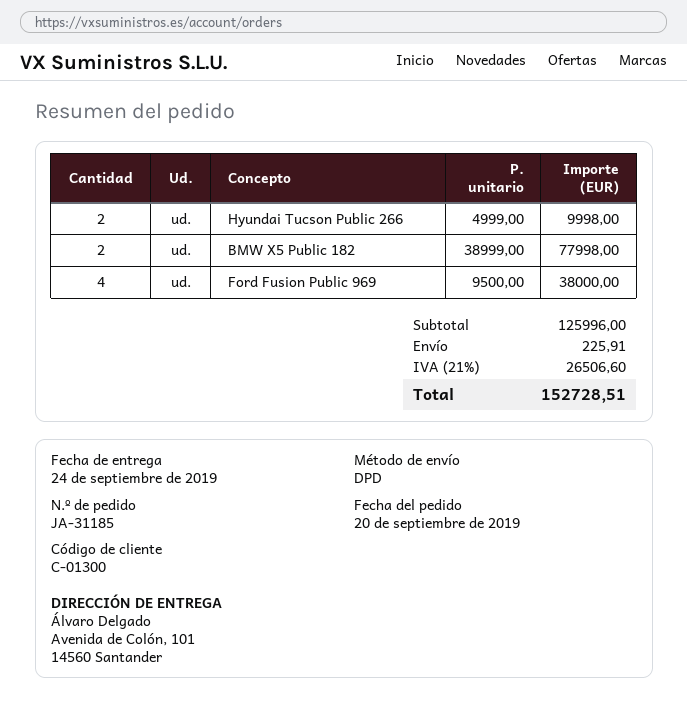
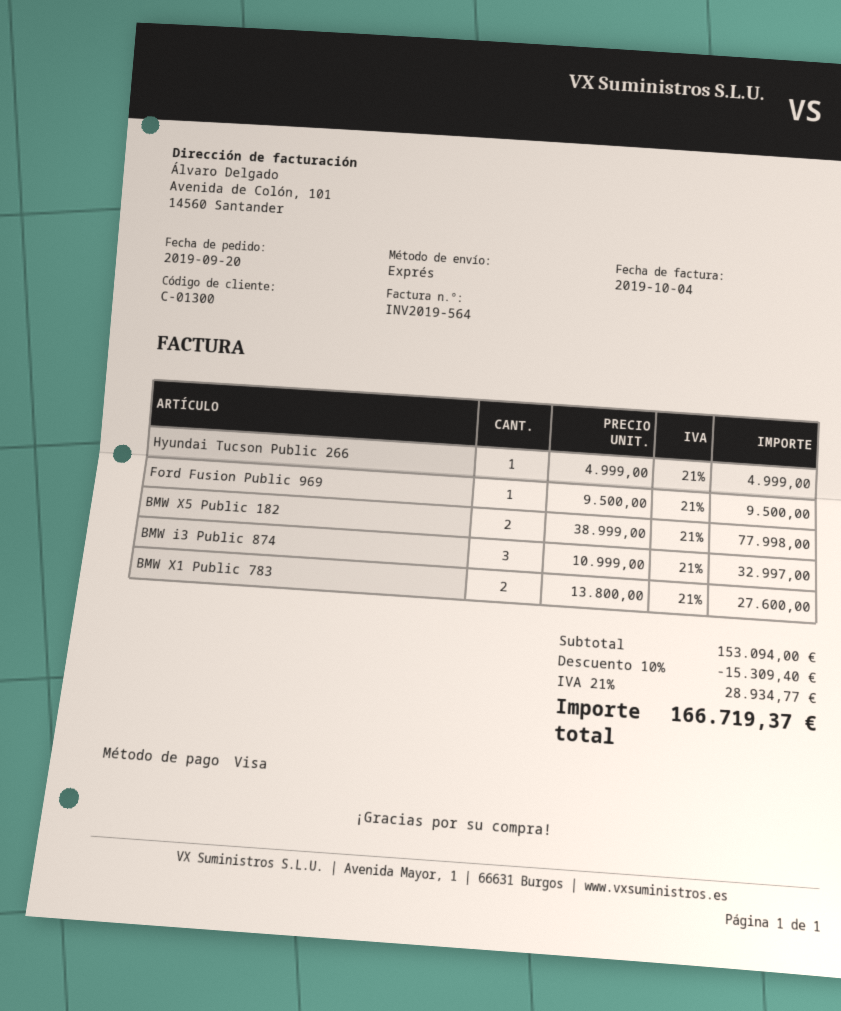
shipping method: DPD -> express
Hyundai Tucson Public 266: 2 x 4999.00 = 9998.00 -> 1 x 4999.00 = 4999.00
Ford Fusion Public 969: 4 x 9500.00 = 38000.00 -> 1 x 9500.00 = 9500.00
BMW i3 Public 874: none -> 3 x 10999.00 = 32997.00
BMW X1 Public 783: none -> 2 x 13800.00 = 27600.00
subtotal: 125996.00 -> 153094.00
discount: none -> 10% = 15309.40
shipping: 225.91 -> none
tax: 21% = 26506.60 -> 21% = 28934.77
total: 152728.51 -> 166719.37

